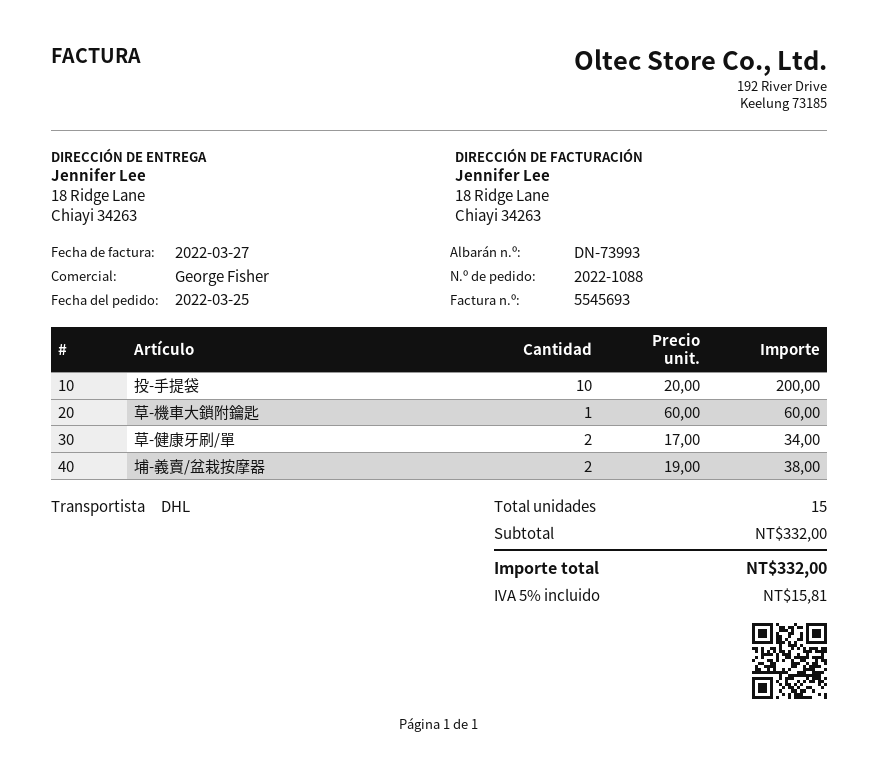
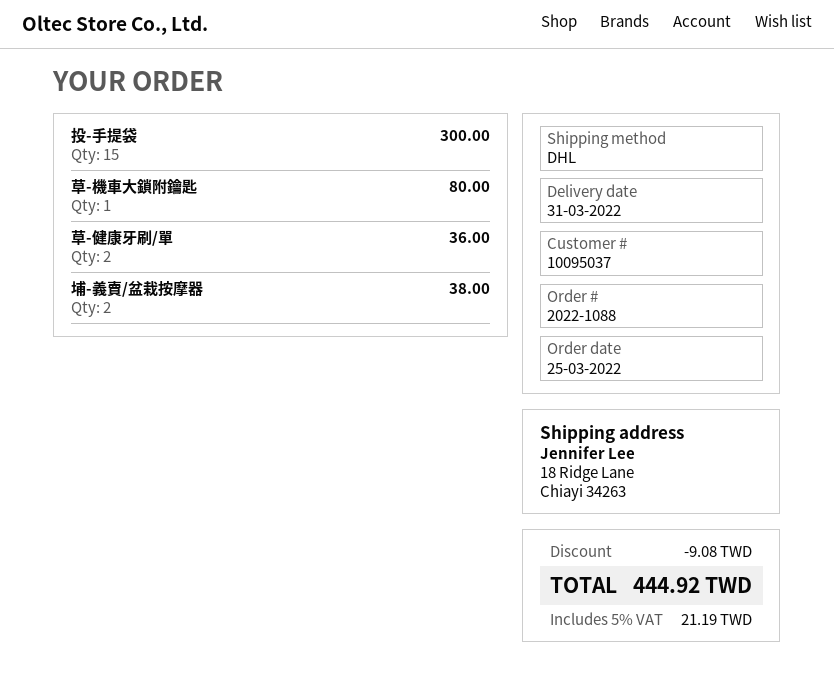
投-手提袋: 10 for 200.00 -> 15 for 300.00
草-機車大鎖附鑰匙: 1 for 60.00 -> 1 for 80.00
草-健康牙刷/單: 2 for 34.00 -> 2 for 36.00
discount: none -> 9.08
tax: 5% = 15.81 -> 5% = 21.19
total: 332.00 -> 444.92

